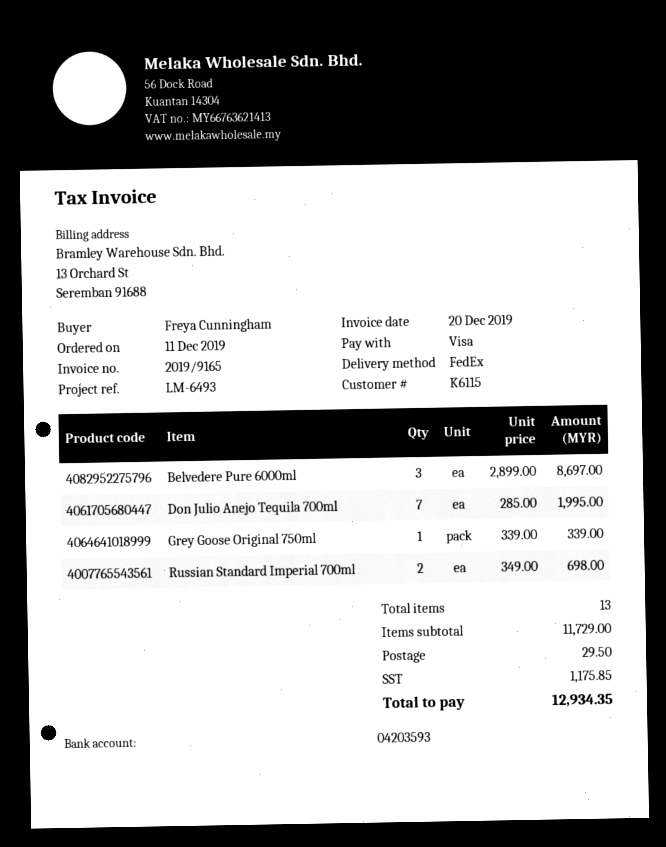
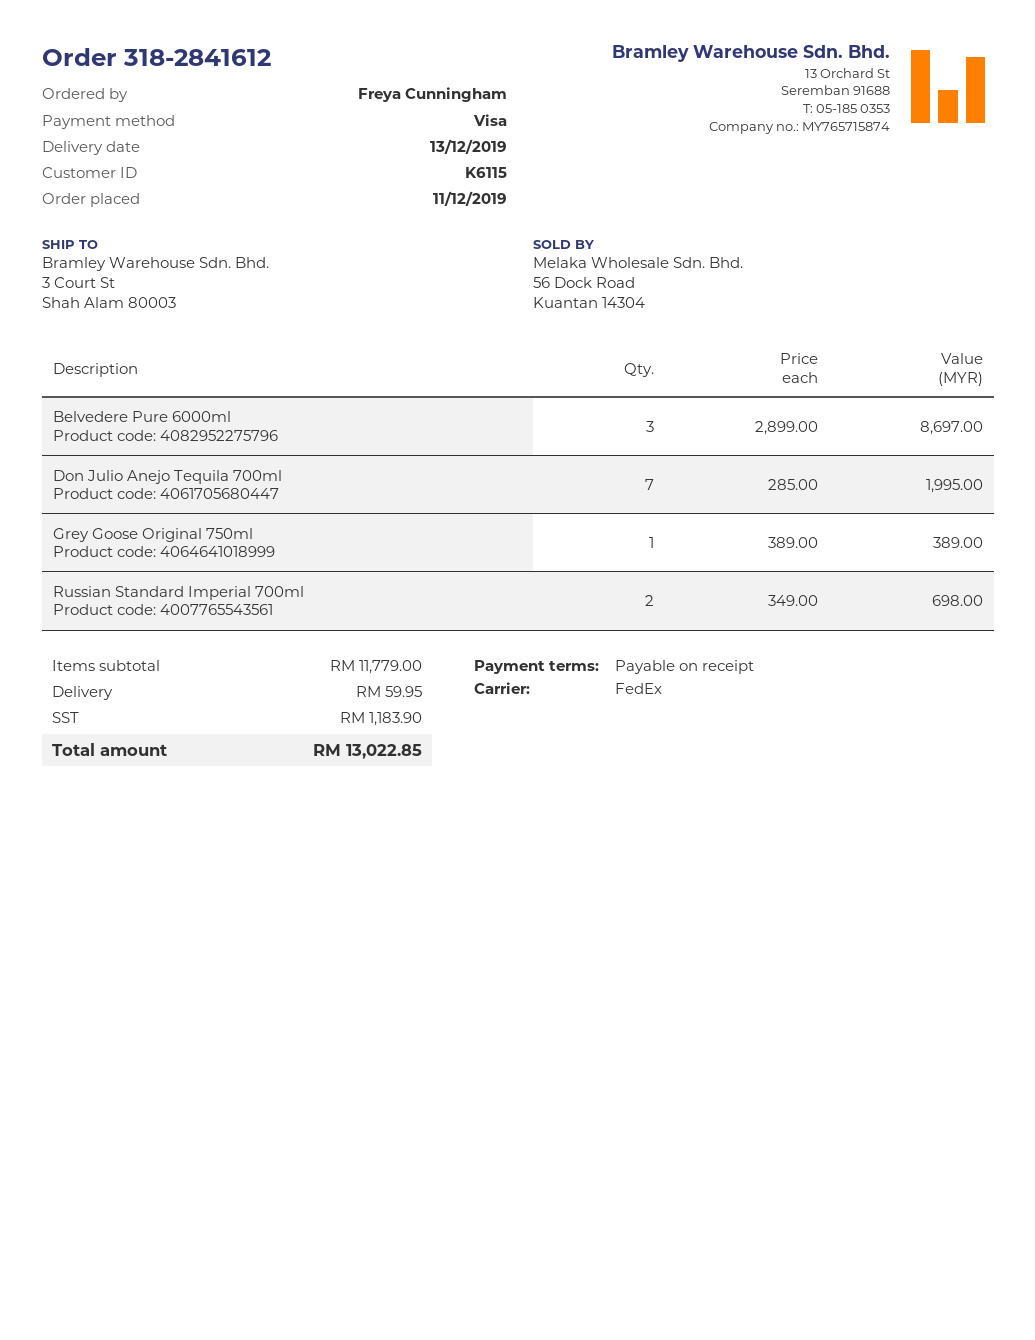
Grey Goose Original 750ml: 1 x 339.00 = 339.00 -> 1 x 389.00 = 389.00
subtotal: 11729.00 -> 11779.00
shipping: 29.50 -> 59.95
tax: 1175.85 -> 1183.90
total: 12934.35 -> 13022.85

